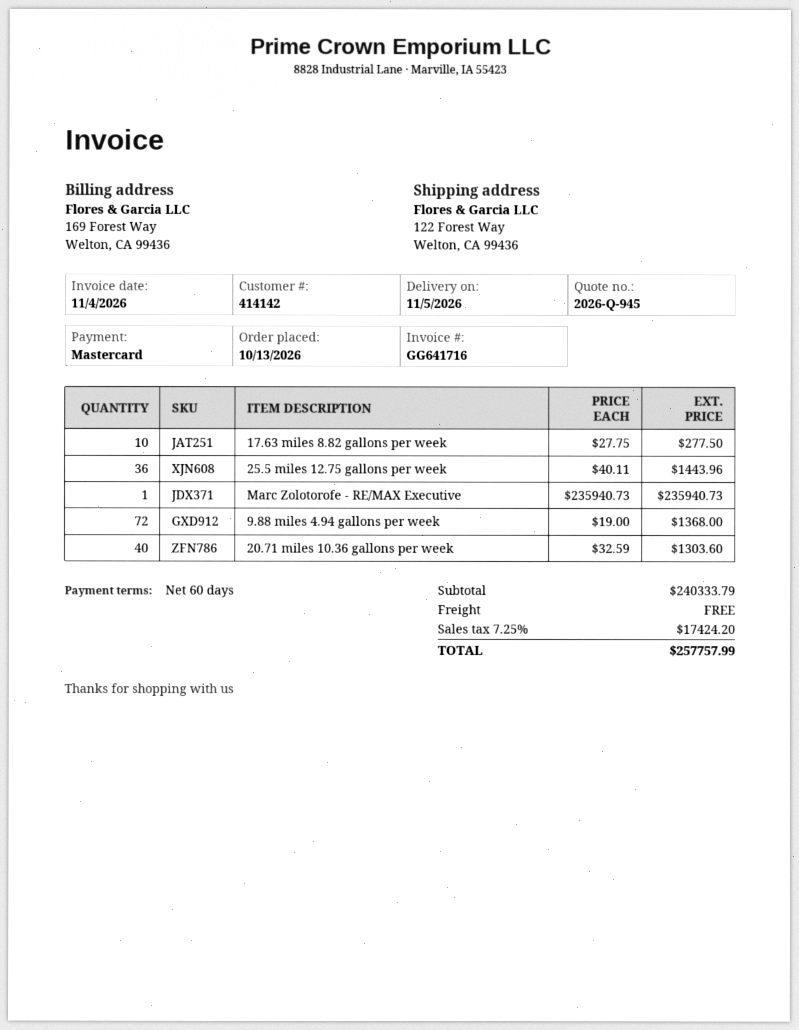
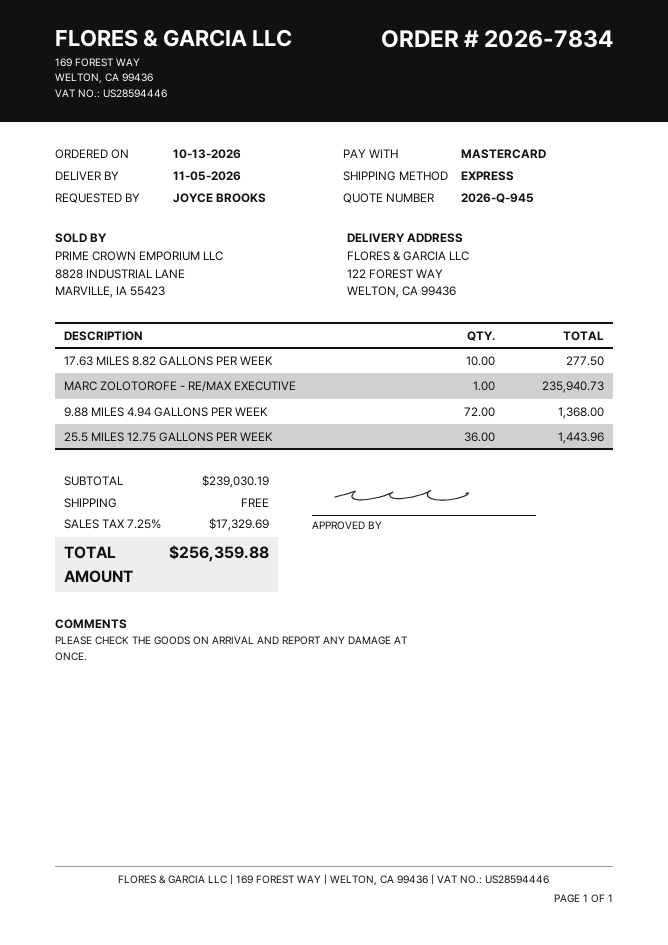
20.71 miles 10.36 gallons per week: 40 for 1303.60 -> none
subtotal: 240333.79 -> 239030.19
tax: 7.25% = 17424.20 -> 7.25% = 17329.69
total: 257757.99 -> 256359.88

